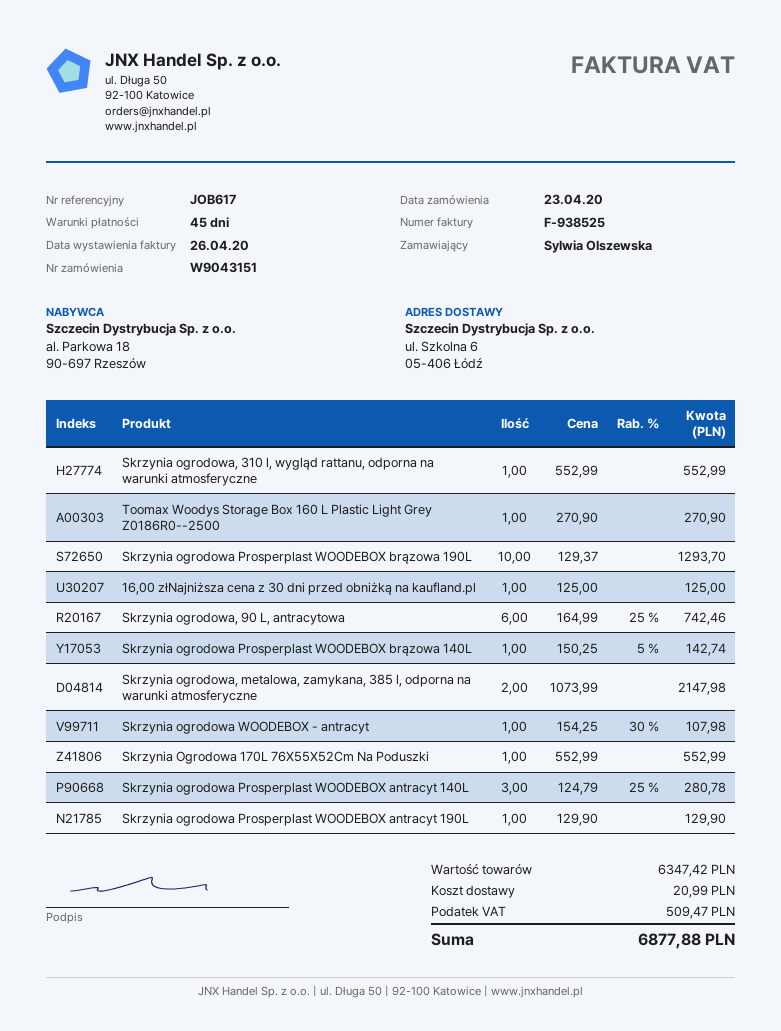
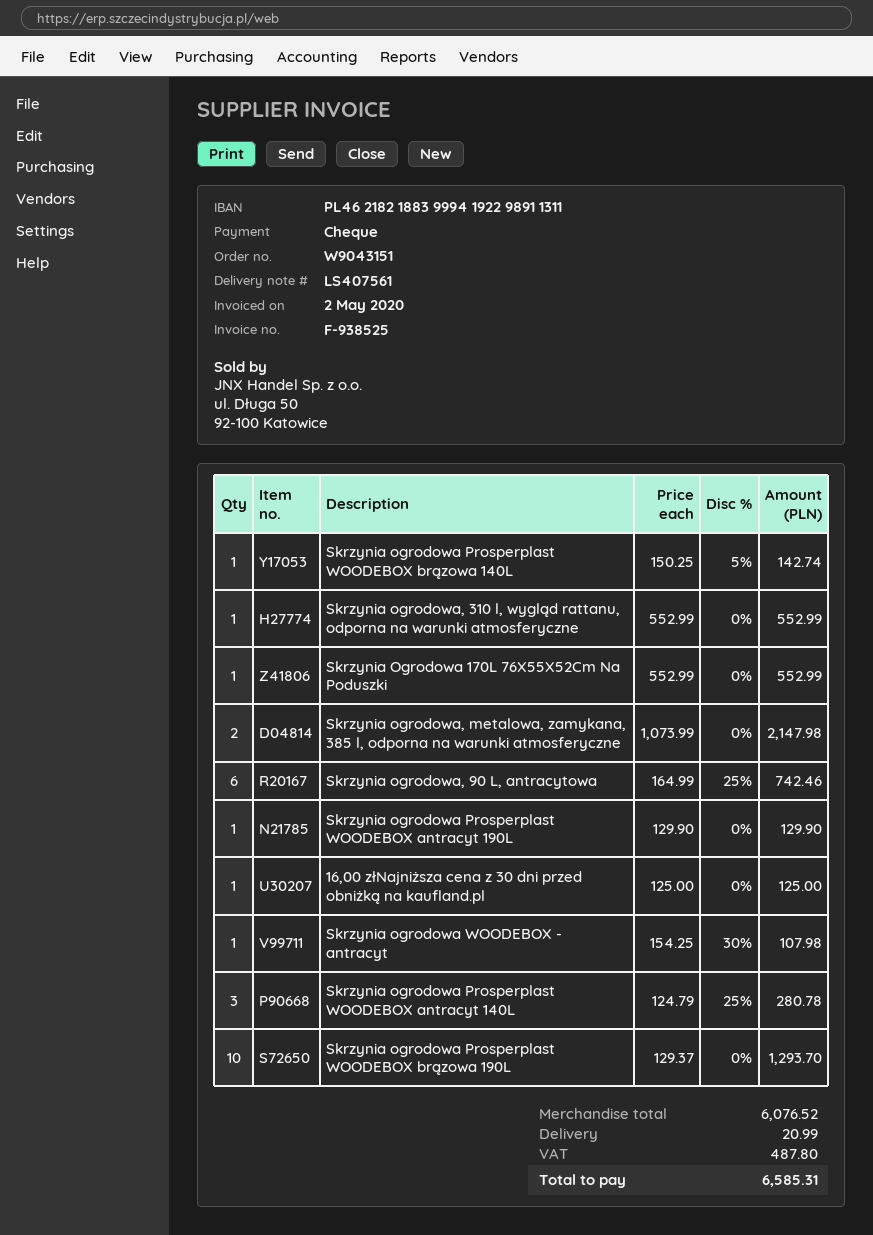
invoice date: 2020-04-26 -> 2020-05-02
Toomax Woodys Storage Box 160 L Plastic Light Grey Z0186R0--2500: 1 x 270.90 = 270.90 -> none
subtotal: 6347.42 -> 6076.52
tax: 509.47 -> 487.80
total: 6877.88 -> 6585.31

